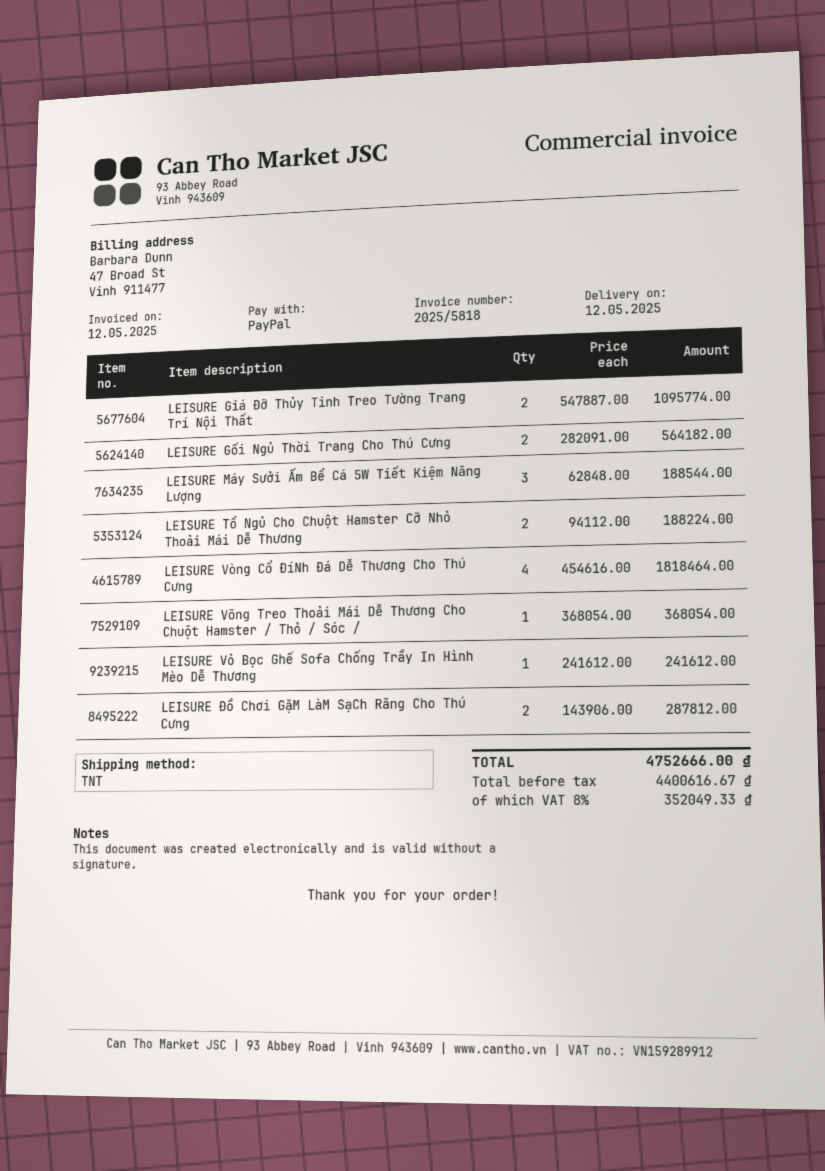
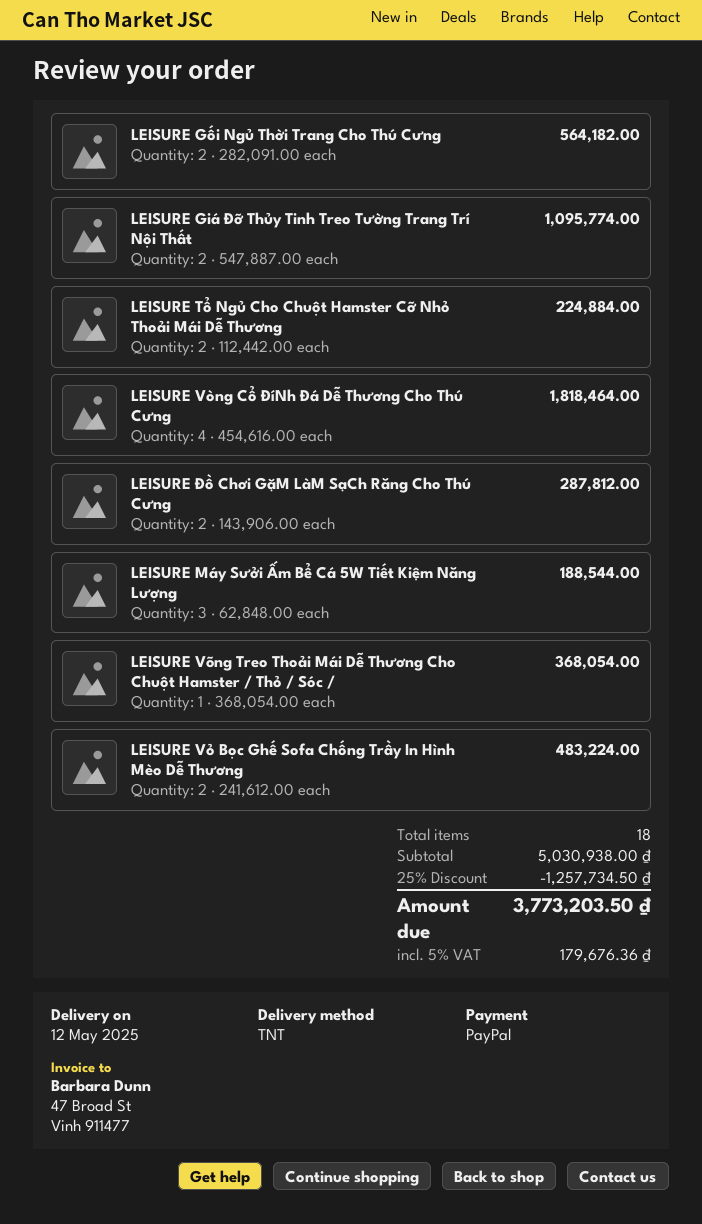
LEISURE Tổ Ngủ Cho Chuột Hamster Cỡ Nhỏ Thoải Mái Dễ Thương: 2 x 94112.00 = 188224.00 -> 2 x 112442.00 = 224884.00
LEISURE Vỏ Bọc Ghế Sofa Chống Trầy In Hình Mèo Dễ Thương: 1 x 241612.00 = 241612.00 -> 2 x 241612.00 = 483224.00
discount: none -> 25% = 1257734.50
tax: 8% = 352049.33 -> 5% = 179676.36
total: 4752666.00 -> 3773203.50

